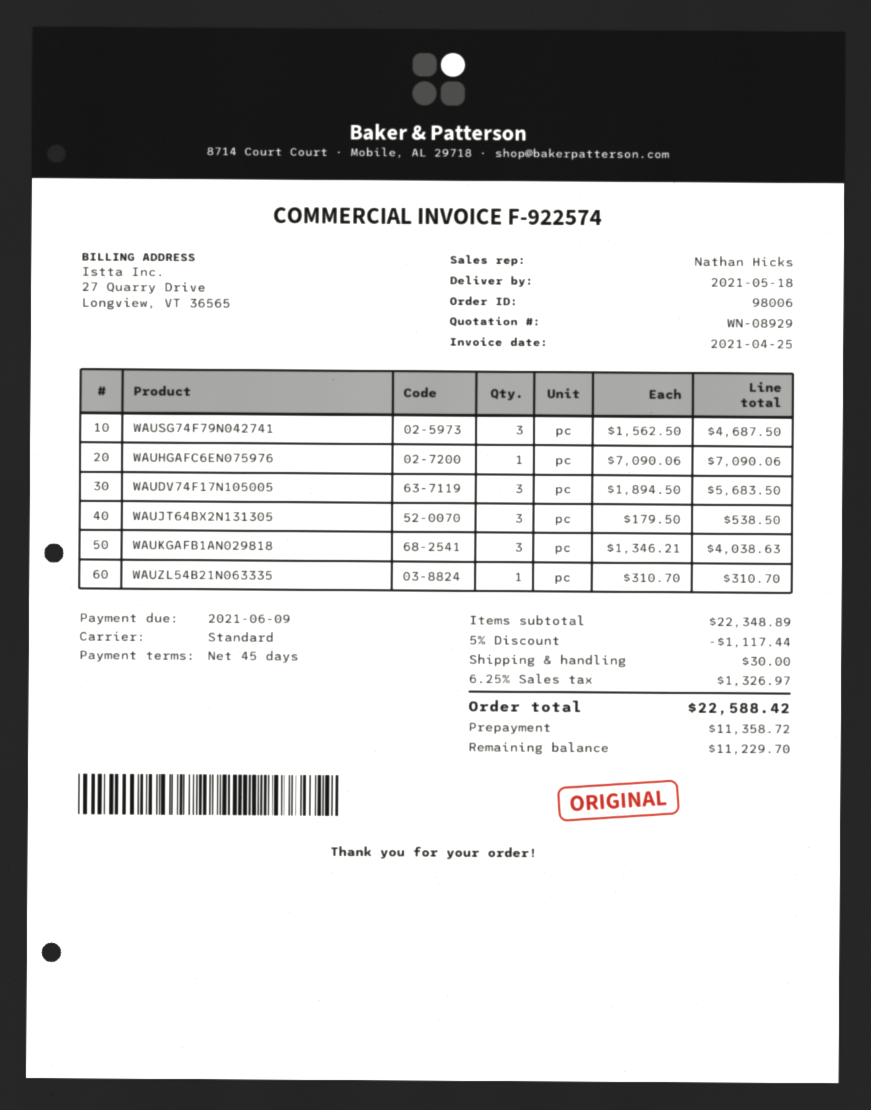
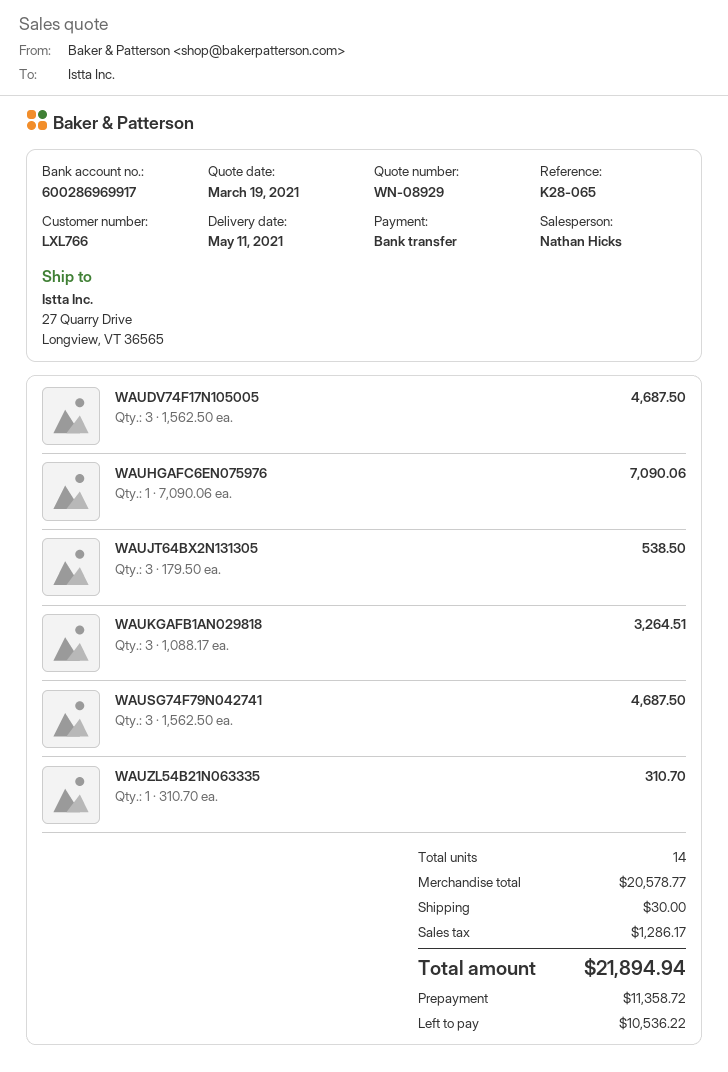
delivery date: 2021-05-18 -> 2021-05-11
WAUDV74F17N105005: 3 x 1894.50 = 5683.50 -> 3 x 1562.50 = 4687.50
WAUKGAFB1AN029818: 3 x 1346.21 = 4038.63 -> 3 x 1088.17 = 3264.51
subtotal: 22348.89 -> 20578.77
discount: 5% = 1117.44 -> none
tax: 1326.97 -> 1286.17
total: 22588.42 -> 21894.94
balance: 11229.70 -> 10536.22

